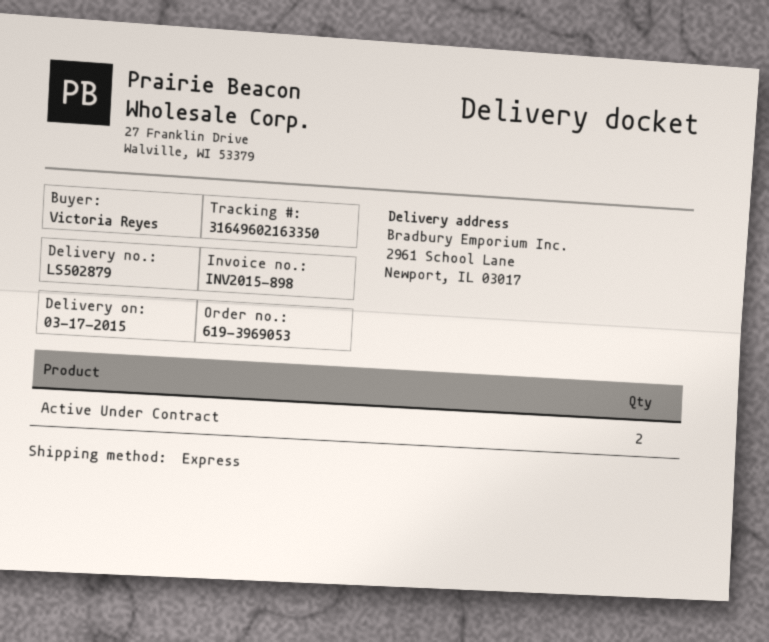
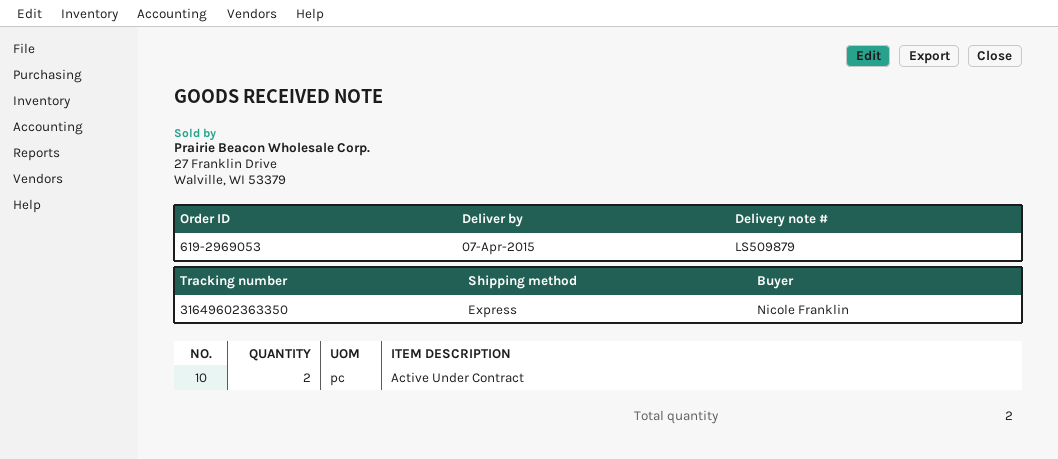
order number: 619-3969053 -> 619-2969053
delivery note number: LS502879 -> LS509879
delivery date: 2015-03-17 -> 2015-04-07
ordered by: Victoria Reyes -> Nicole Franklin
tracking number: 31649602163350 -> 31649602363350

